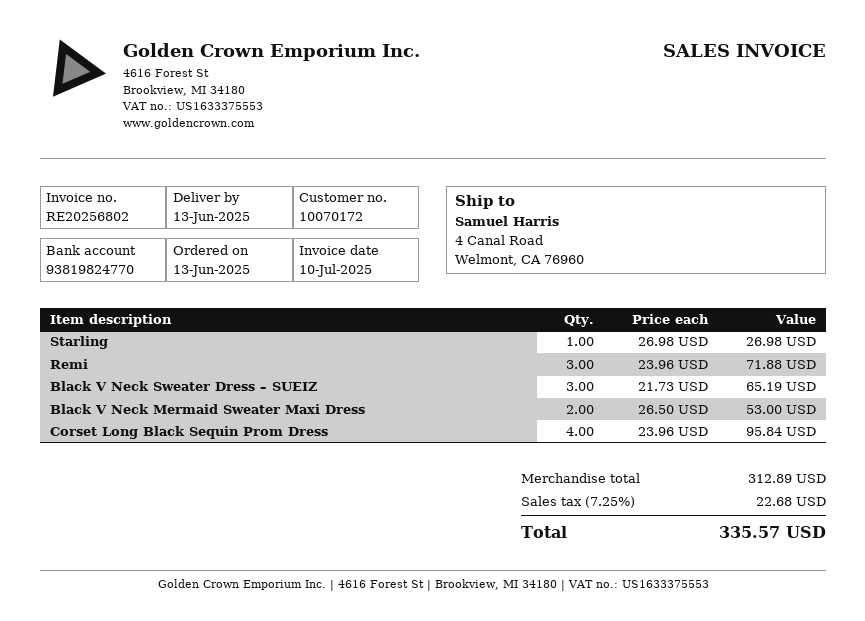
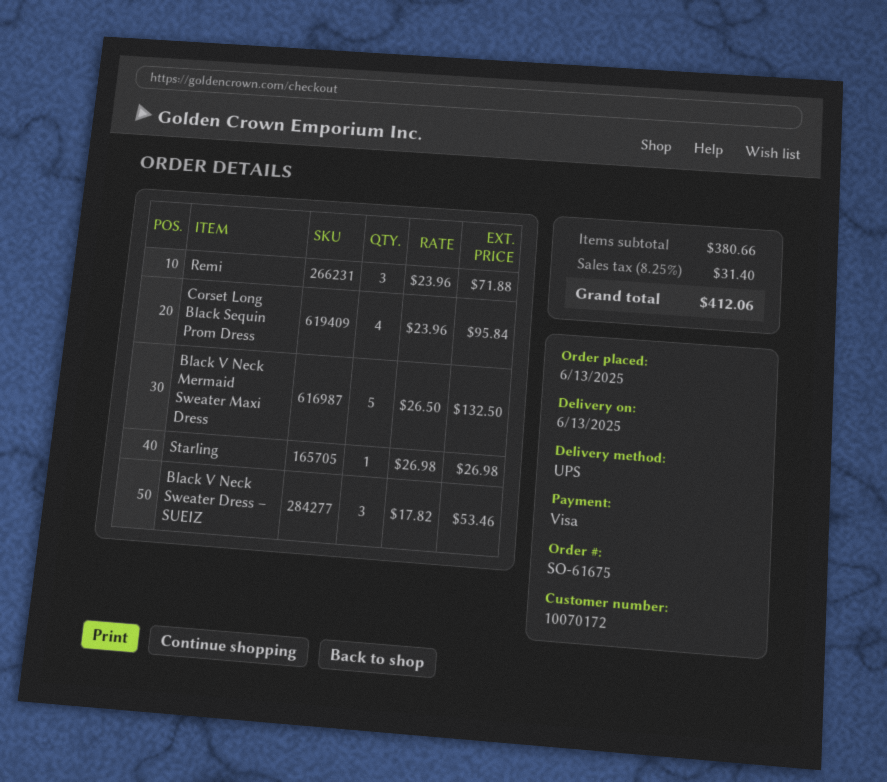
Black V Neck Sweater Dress – SUEIZ: 3 x 21.73 = 65.19 -> 3 x 17.82 = 53.46
Black V Neck Mermaid Sweater Maxi Dress: 2 x 26.50 = 53.00 -> 5 x 26.50 = 132.50
subtotal: 312.89 -> 380.66
tax: 7.25% = 22.68 -> 8.25% = 31.40
total: 335.57 -> 412.06

